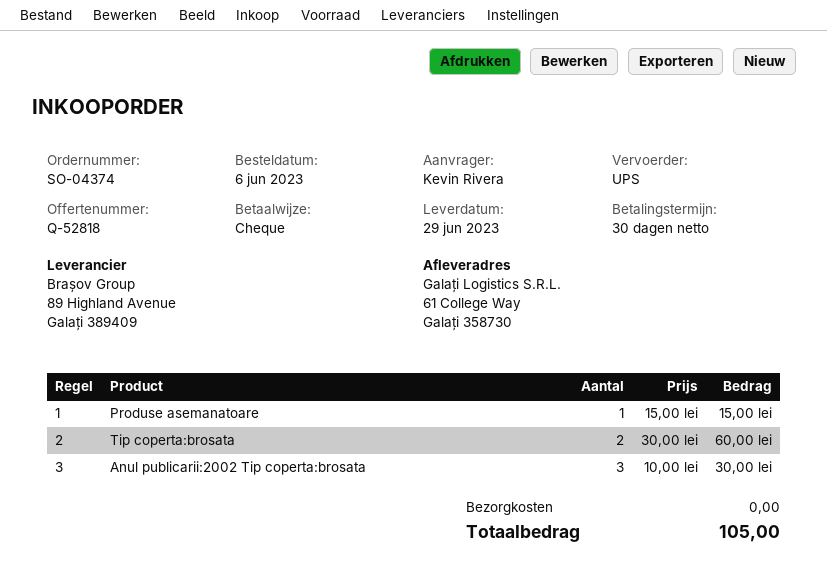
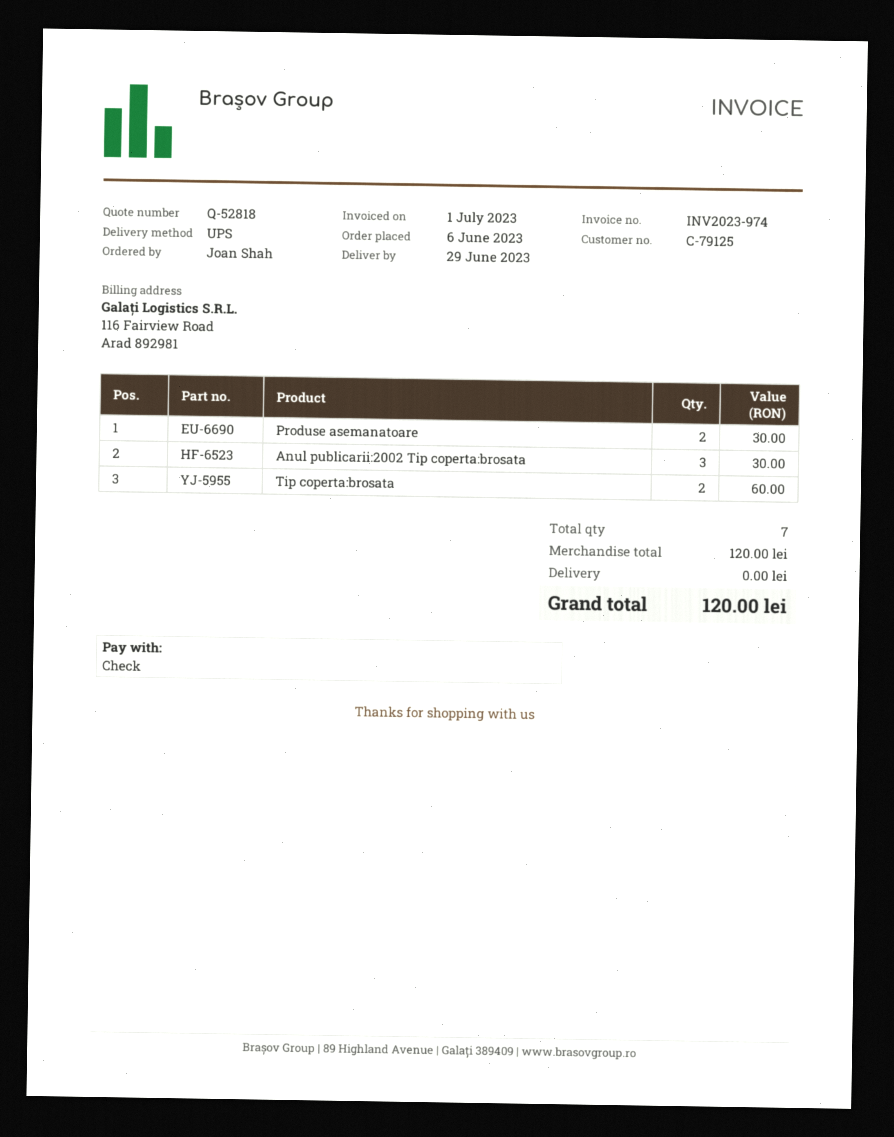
ordered by: Kevin Rivera -> Joan Shah
Produse asemanatoare: 1 for 15.00 -> 2 for 30.00
total: 105.00 -> 120.00

